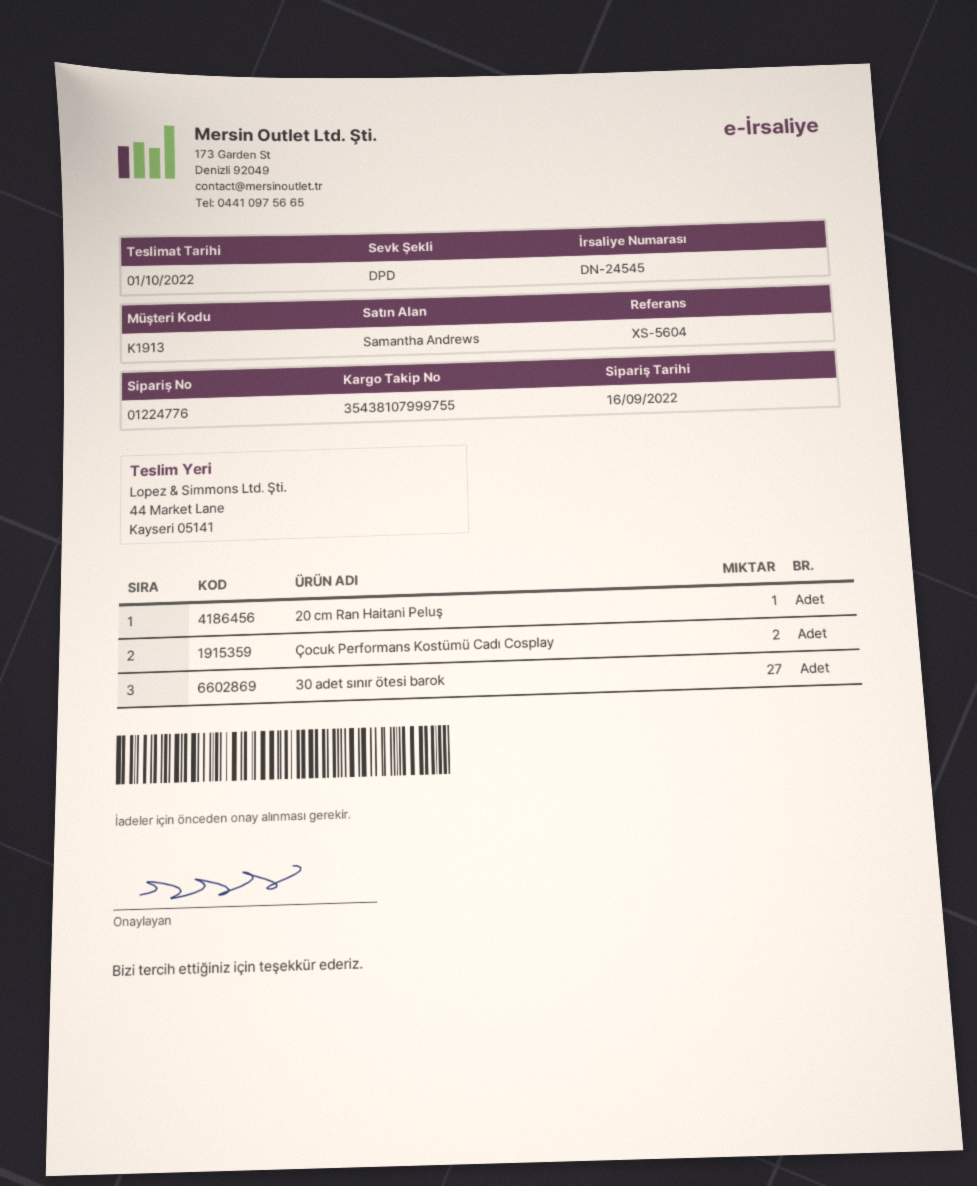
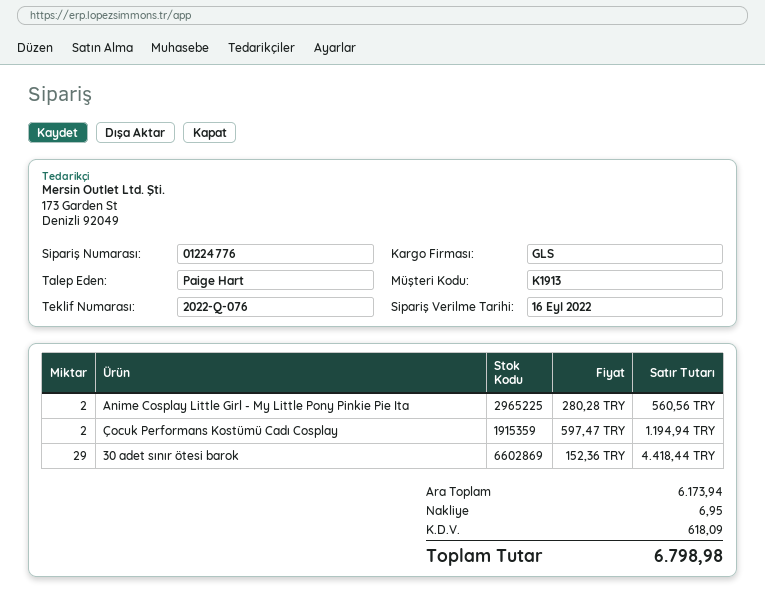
ordered by: Samantha Andrews -> Paige Hart
shipping method: DPD -> GLS
20 cm Ran Haitani Peluş: 1 -> none
30 adet sınır ötesi barok: 27 -> 29
Anime Cosplay Little Girl - My Little Pony Pinkie Pie Ita: none -> 2

